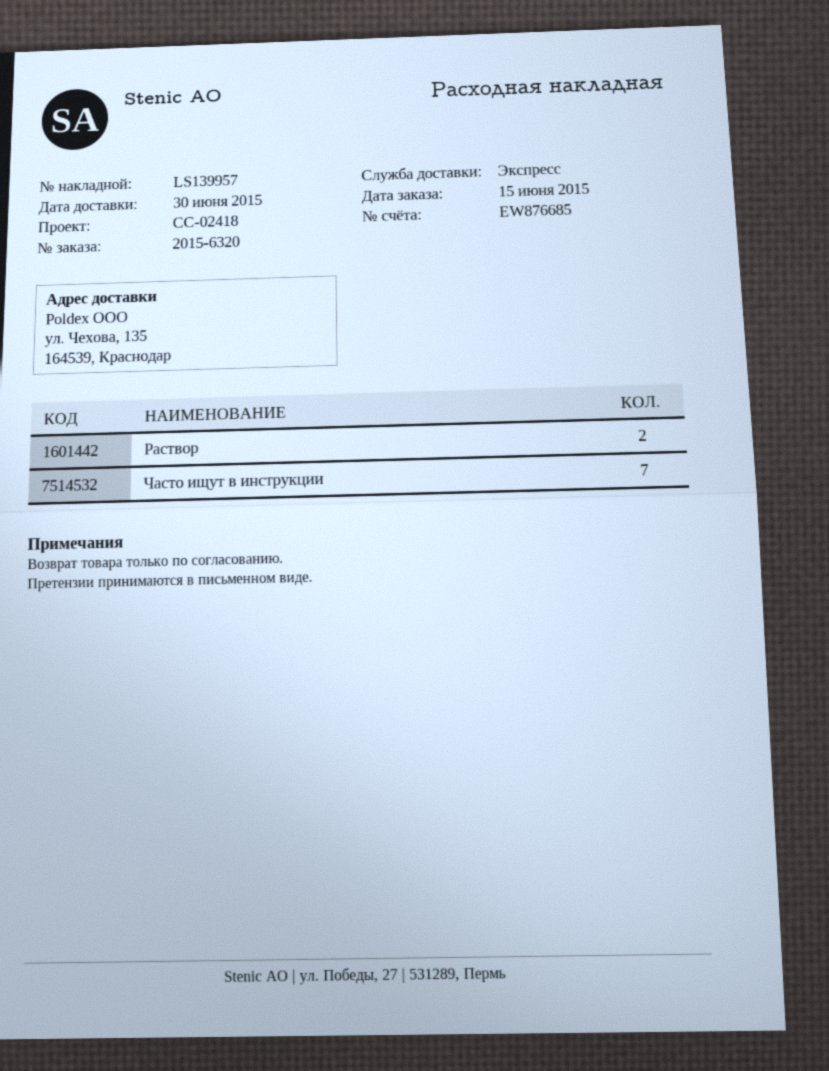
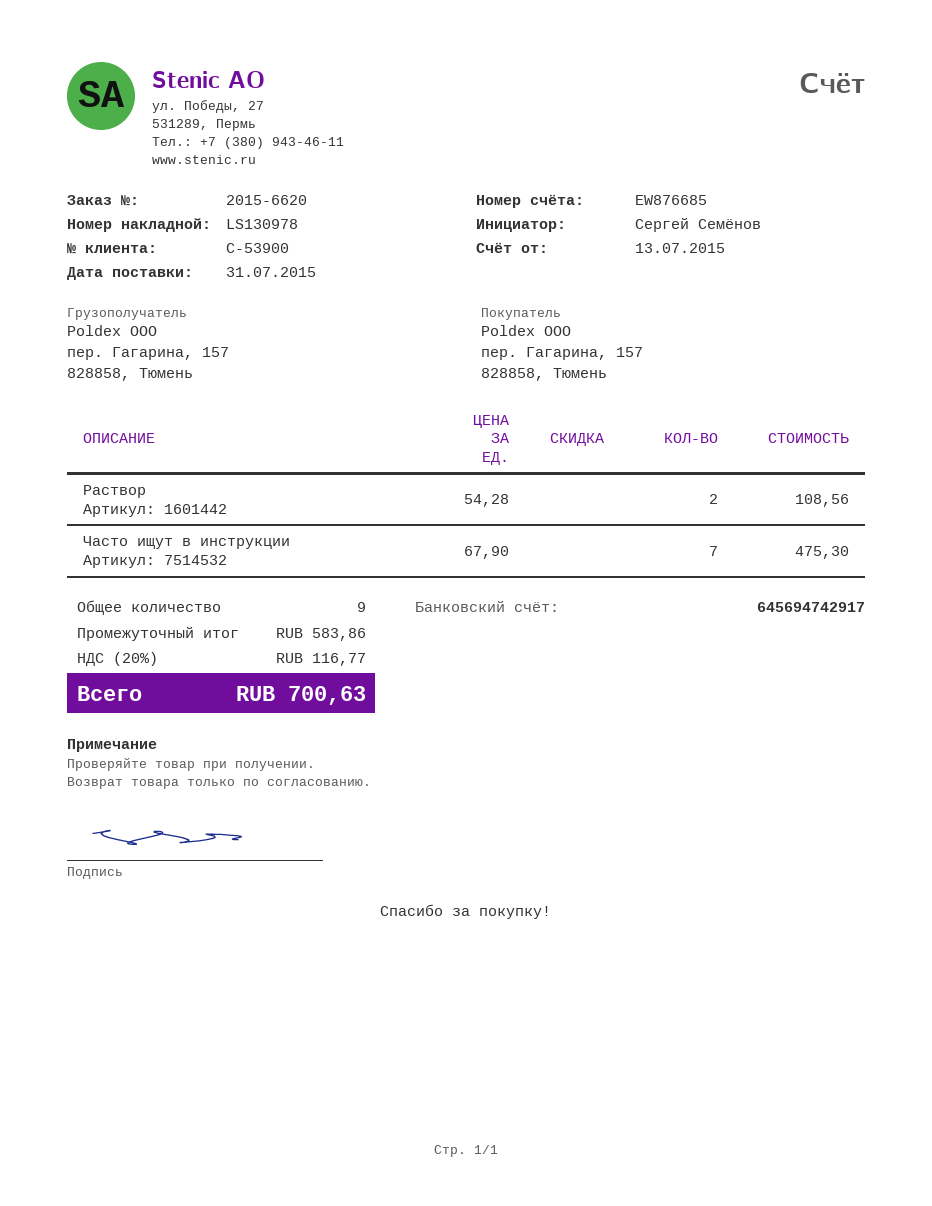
order number: 2015-6320 -> 2015-6620
delivery note number: LS139957 -> LS130978
delivery date: 2015-06-30 -> 2015-07-31
ship to: ул. Чехова, 135, 164539, Краснодар -> пер. Гагарина, 157, 828858, Тюмень

